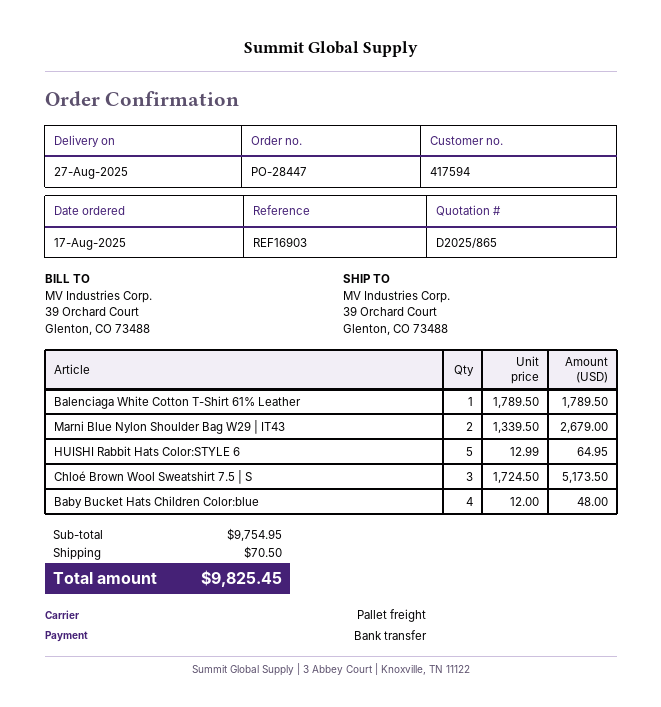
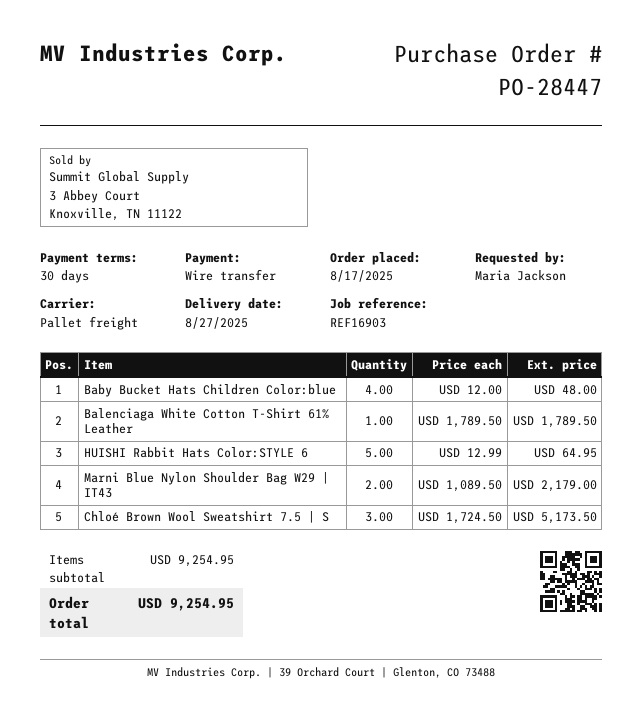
Marni Blue Nylon Shoulder Bag W29 | IT43: 2 x 1339.50 = 2679.00 -> 2 x 1089.50 = 2179.00
subtotal: 9754.95 -> 9254.95
shipping: 70.50 -> none
total: 9825.45 -> 9254.95

